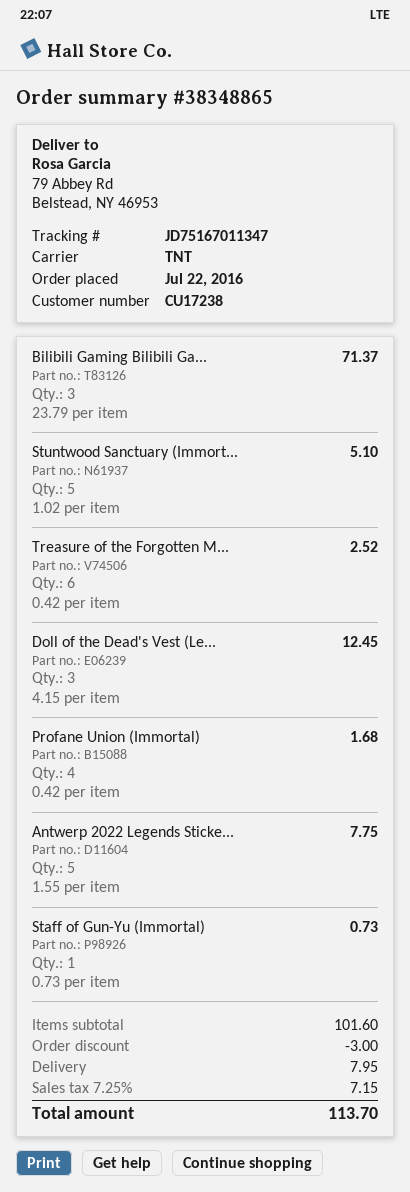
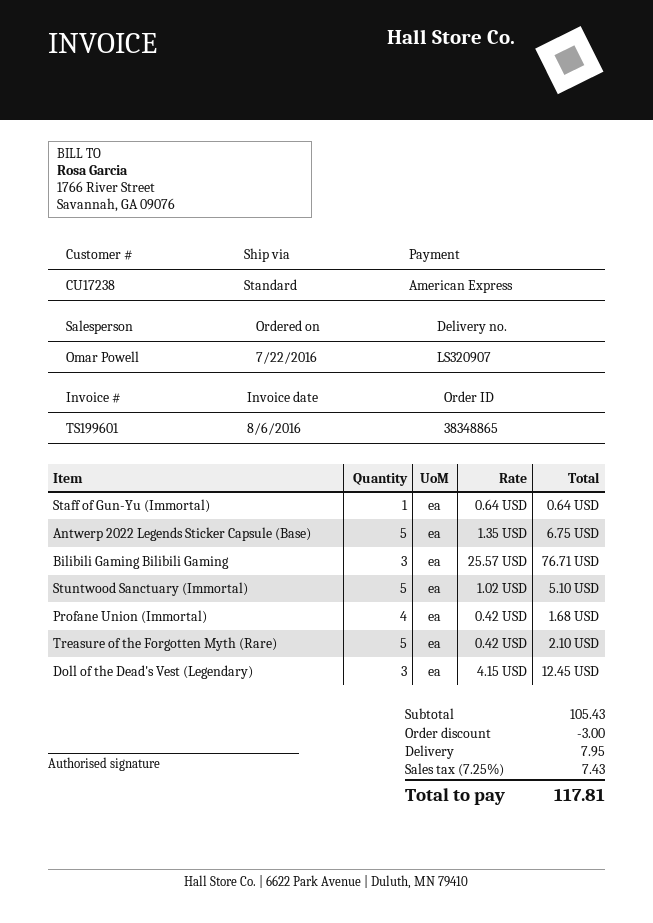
shipping method: TNT -> standard
Bilibili Gaming Bilibili Ga...: 3 x 23.79 = 71.37 -> 3 x 25.57 = 76.71
Treasure of the Forgotten M...: 6 x 0.42 = 2.52 -> 5 x 0.42 = 2.10
Antwerp 2022 Legends Sticke...: 5 x 1.55 = 7.75 -> 5 x 1.35 = 6.75
Staff of Gun-Yu (Immortal): 1 x 0.73 = 0.73 -> 1 x 0.64 = 0.64
subtotal: 101.60 -> 105.43
tax: 7.25% = 7.15 -> 7.25% = 7.43
total: 113.70 -> 117.81

